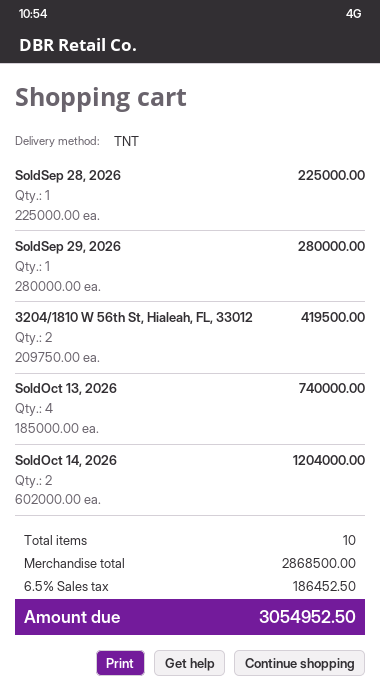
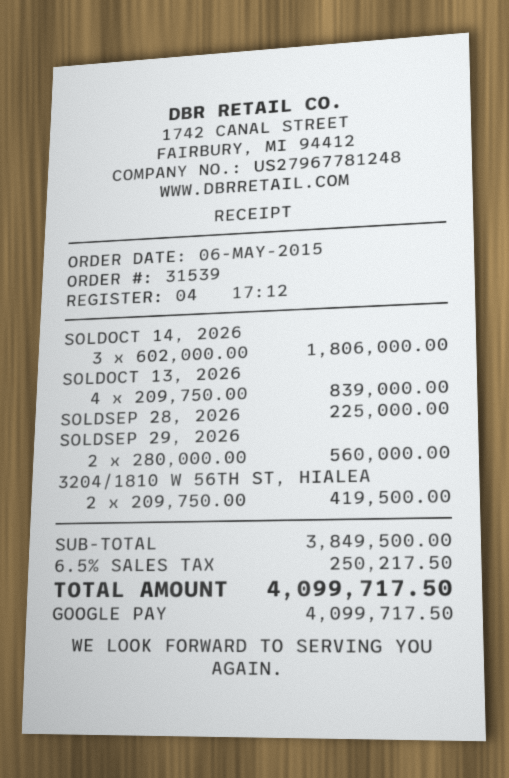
SoldSep 29, 2026: 1 x 280000.00 = 280000.00 -> 2 x 280000.00 = 560000.00
SoldOct 13, 2026: 4 x 185000.00 = 740000.00 -> 4 x 209750.00 = 839000.00
SoldOct 14, 2026: 2 x 602000.00 = 1204000.00 -> 3 x 602000.00 = 1806000.00
subtotal: 2868500.00 -> 3849500.00
tax: 6.5% = 186452.50 -> 6.5% = 250217.50
total: 3054952.50 -> 4099717.50

